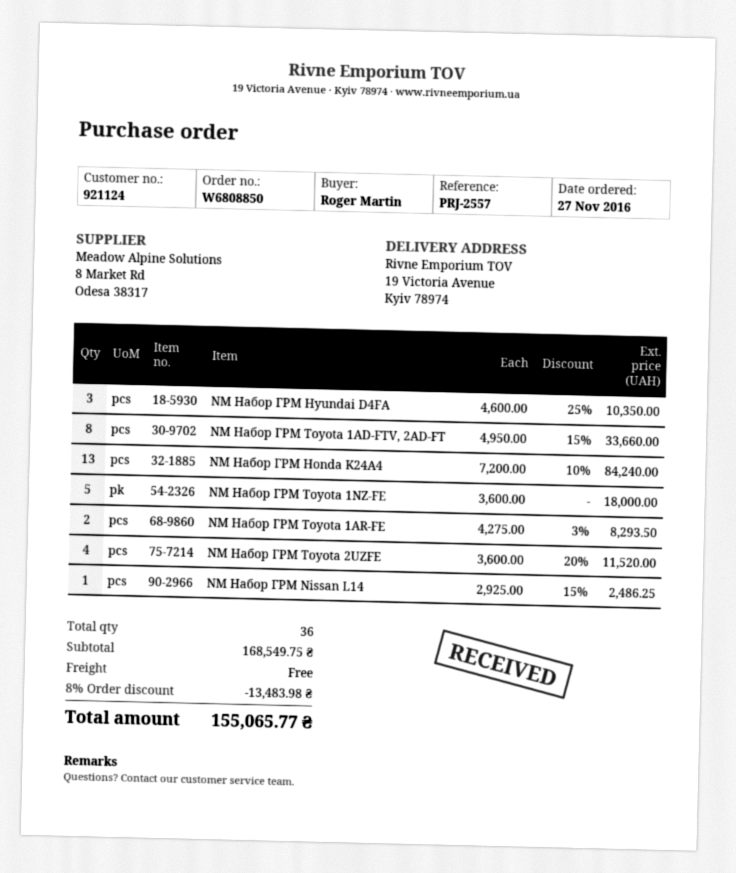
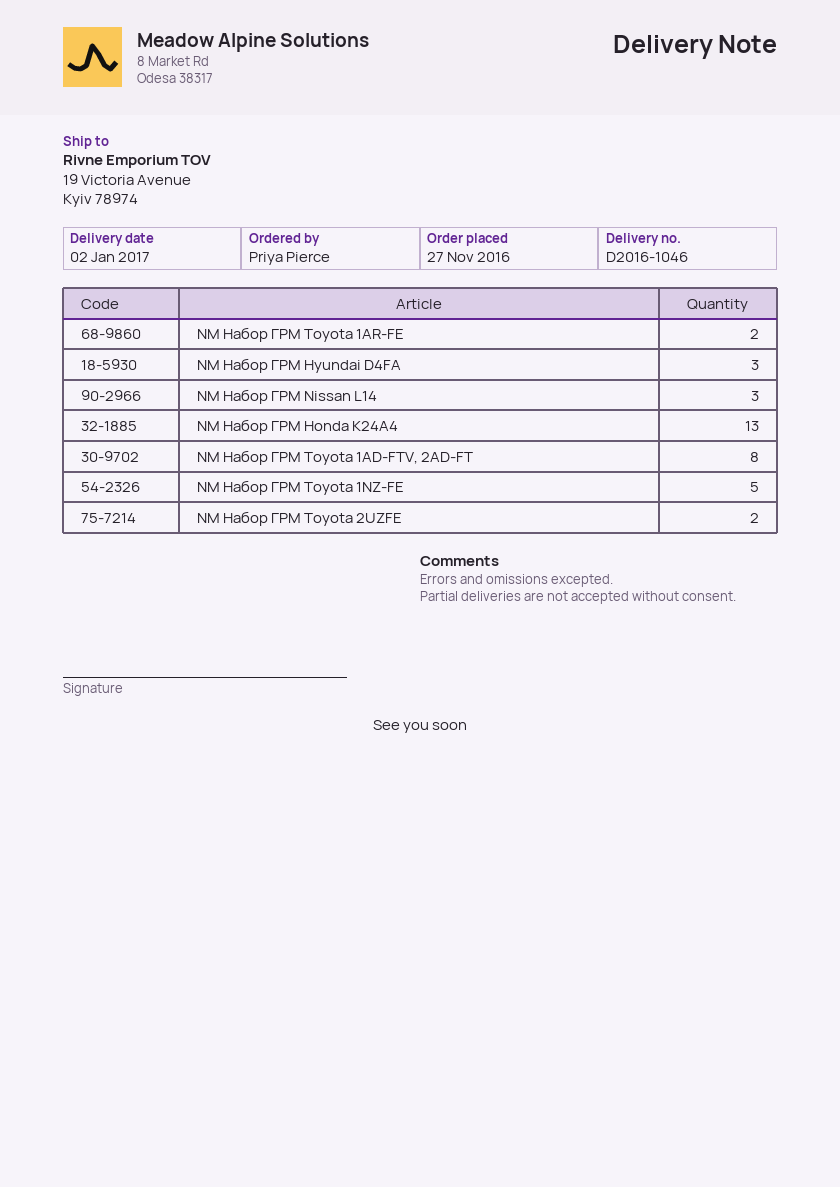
ordered by: Roger Martin -> Priya Pierce
NM Набор ГРМ Toyota 2UZFE: 4 -> 2
NM Набор ГРМ Nissan L14: 1 -> 3

